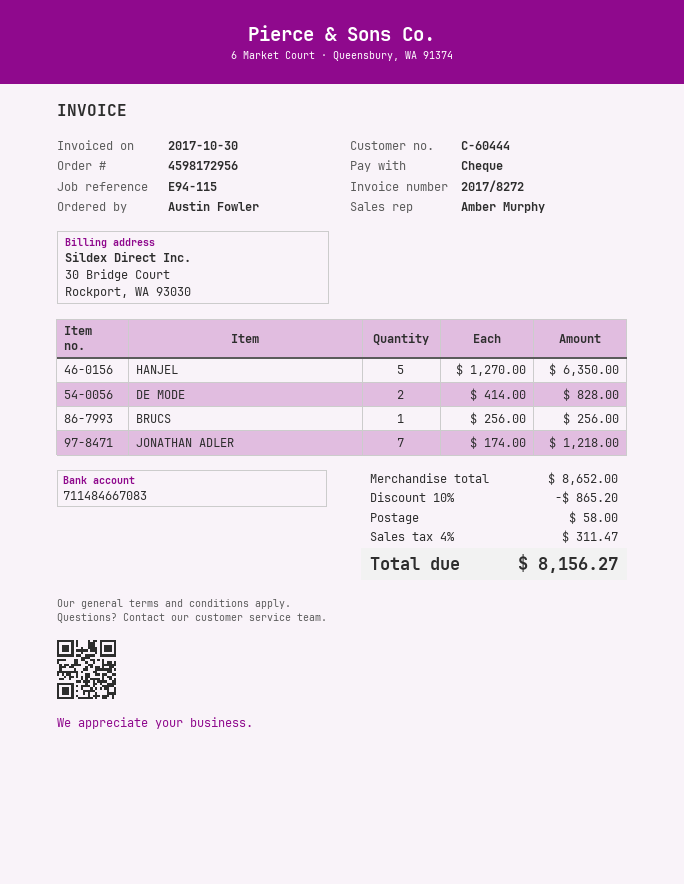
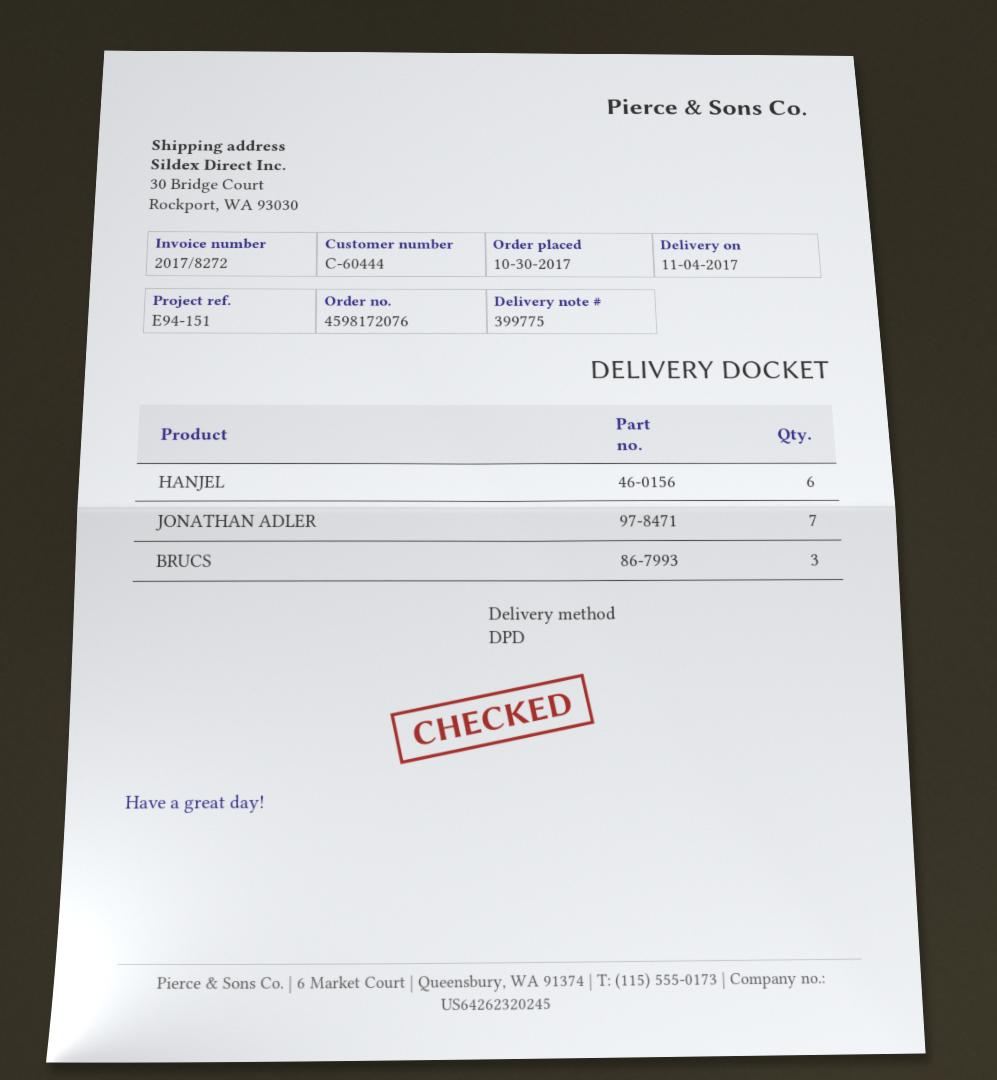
order number: 4598172956 -> 4598172076
reference: E94-115 -> E94-151
HANJEL: 5 -> 6
DE MODE: 2 -> none
BRUCS: 1 -> 3

